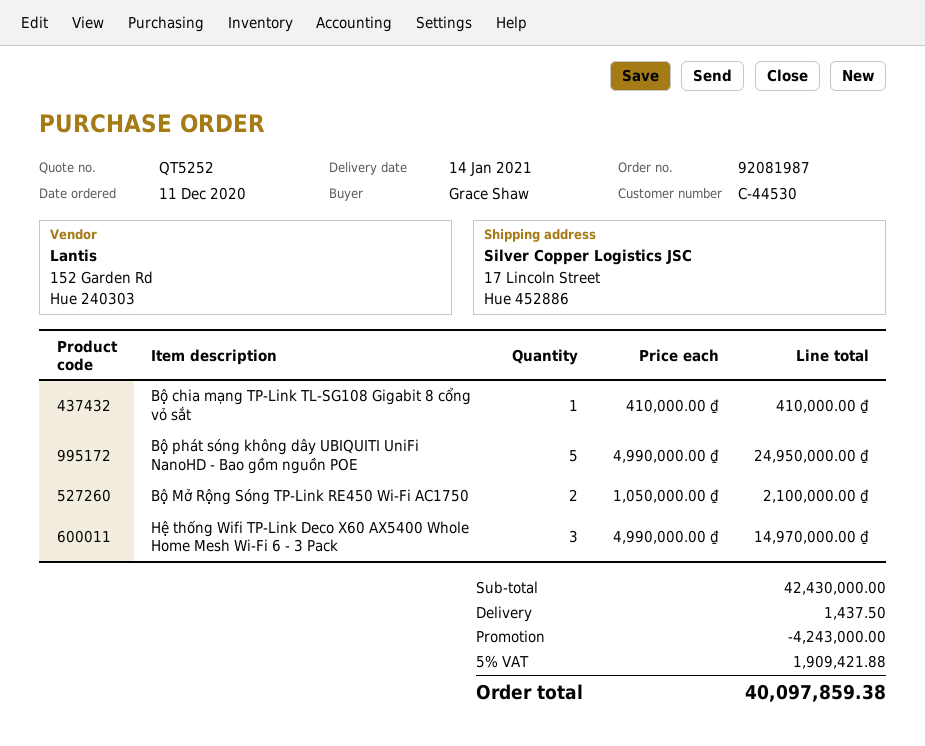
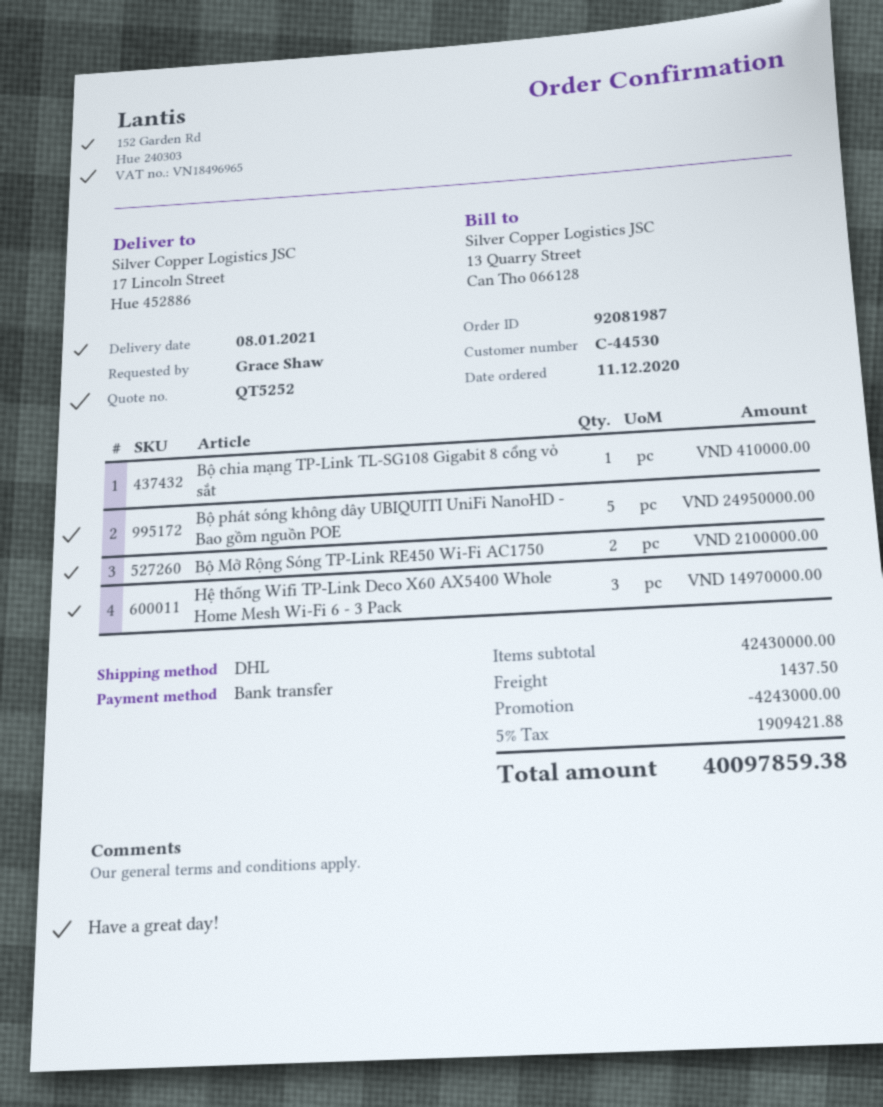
delivery date: 2021-01-14 -> 2021-01-08

